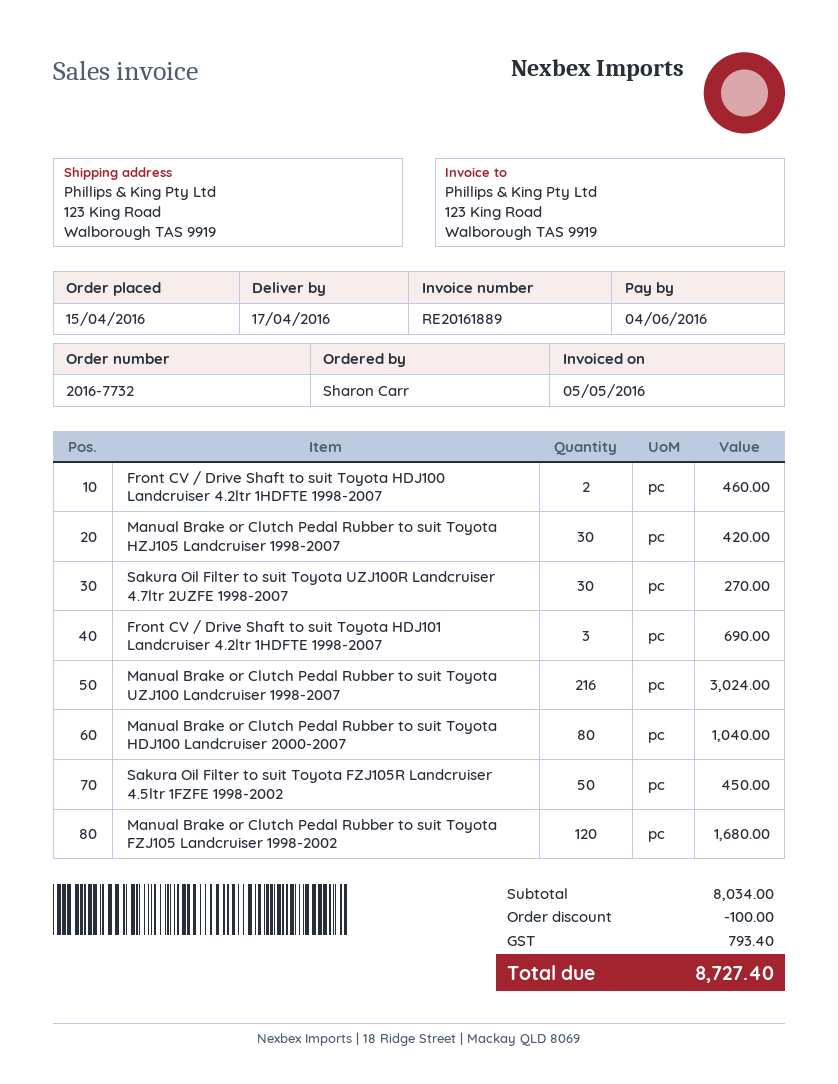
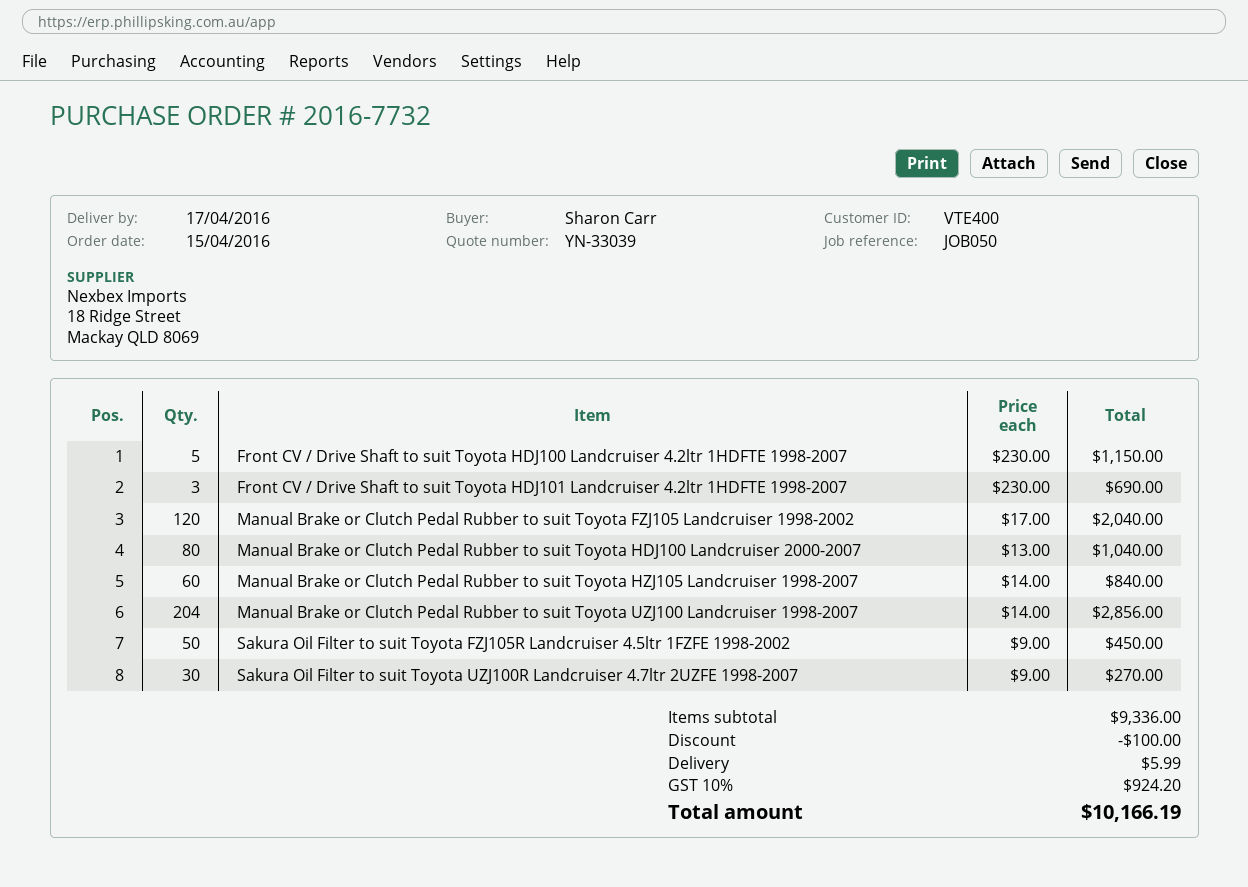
Front CV / Drive Shaft to suit Toyota HDJ100 Landcruiser 4.2ltr 1HDFTE 1998-2007: 2 for 460.00 -> 5 for 1150.00
Manual Brake or Clutch Pedal Rubber to suit Toyota HZJ105 Landcruiser 1998-2007: 30 for 420.00 -> 60 for 840.00
Manual Brake or Clutch Pedal Rubber to suit Toyota UZJ100 Landcruiser 1998-2007: 216 for 3024.00 -> 204 for 2856.00
Manual Brake or Clutch Pedal Rubber to suit Toyota FZJ105 Landcruiser 1998-2002: 120 for 1680.00 -> 120 for 2040.00
subtotal: 8034.00 -> 9336.00
shipping: none -> 5.99
tax: 793.40 -> 924.20
total: 8727.40 -> 10166.19

